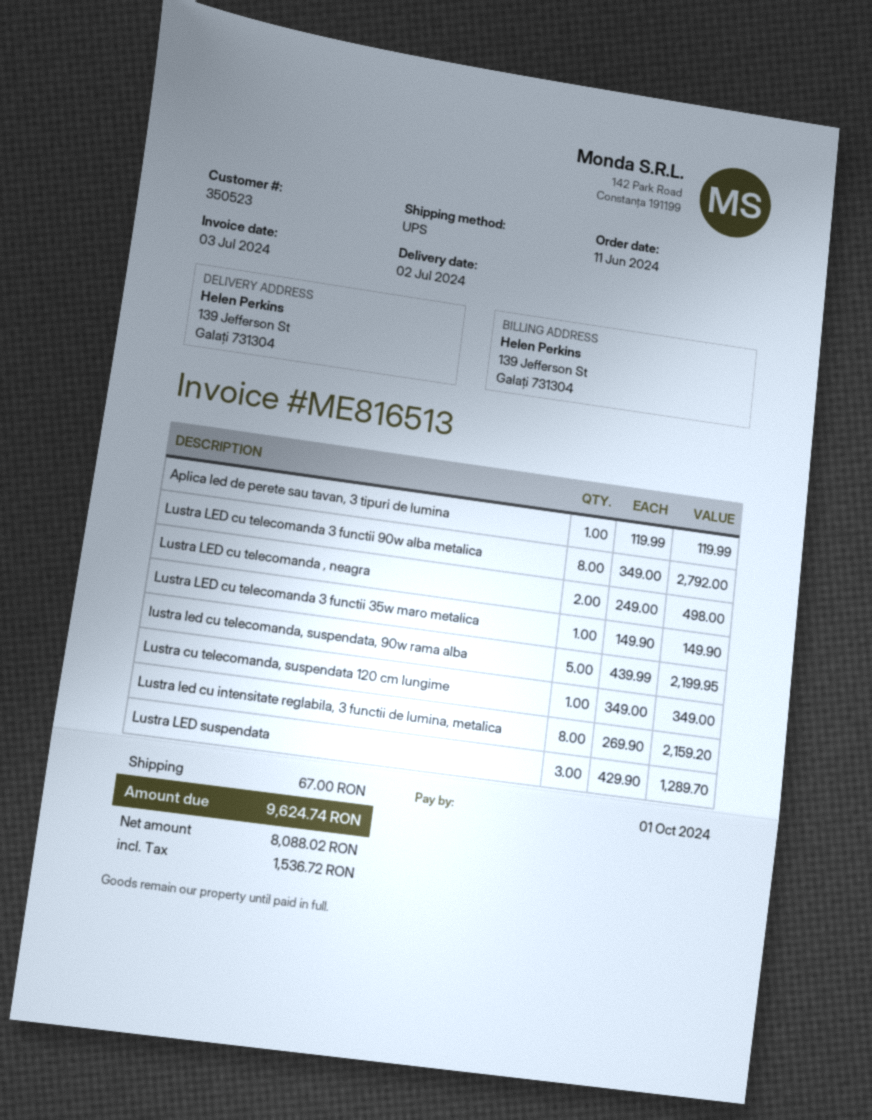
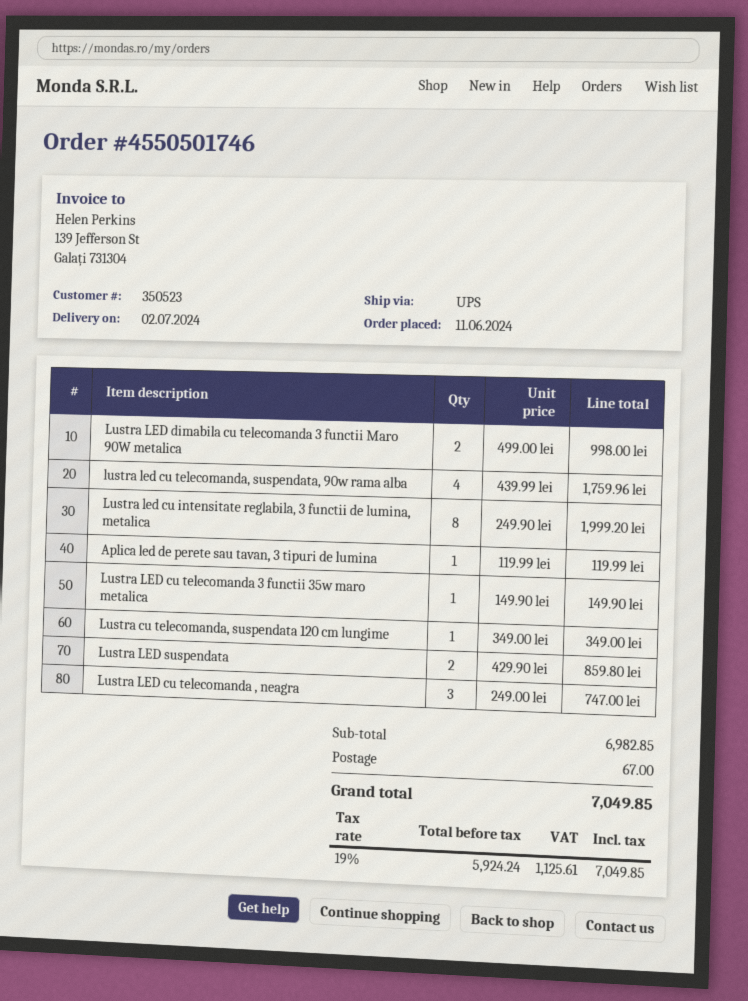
Lustra LED cu telecomanda 3 functii 90w alba metalica: 8 x 349.00 = 2792.00 -> none
Lustra LED cu telecomanda , neagra: 2 x 249.00 = 498.00 -> 3 x 249.00 = 747.00
lustra led cu telecomanda, suspendata, 90w rama alba: 5 x 439.99 = 2199.95 -> 4 x 439.99 = 1759.96
Lustra led cu intensitate reglabila, 3 functii de lumina, metalica: 8 x 269.90 = 2159.20 -> 8 x 249.90 = 1999.20
Lustra LED suspendata: 3 x 429.90 = 1289.70 -> 2 x 429.90 = 859.80
Lustra LED dimabila cu telecomanda 3 functii Maro 90W metalica: none -> 2 x 499.00 = 998.00
net: 8088.02 -> 5924.24
tax: 1536.72 -> 1125.61
total: 9624.74 -> 7049.85

